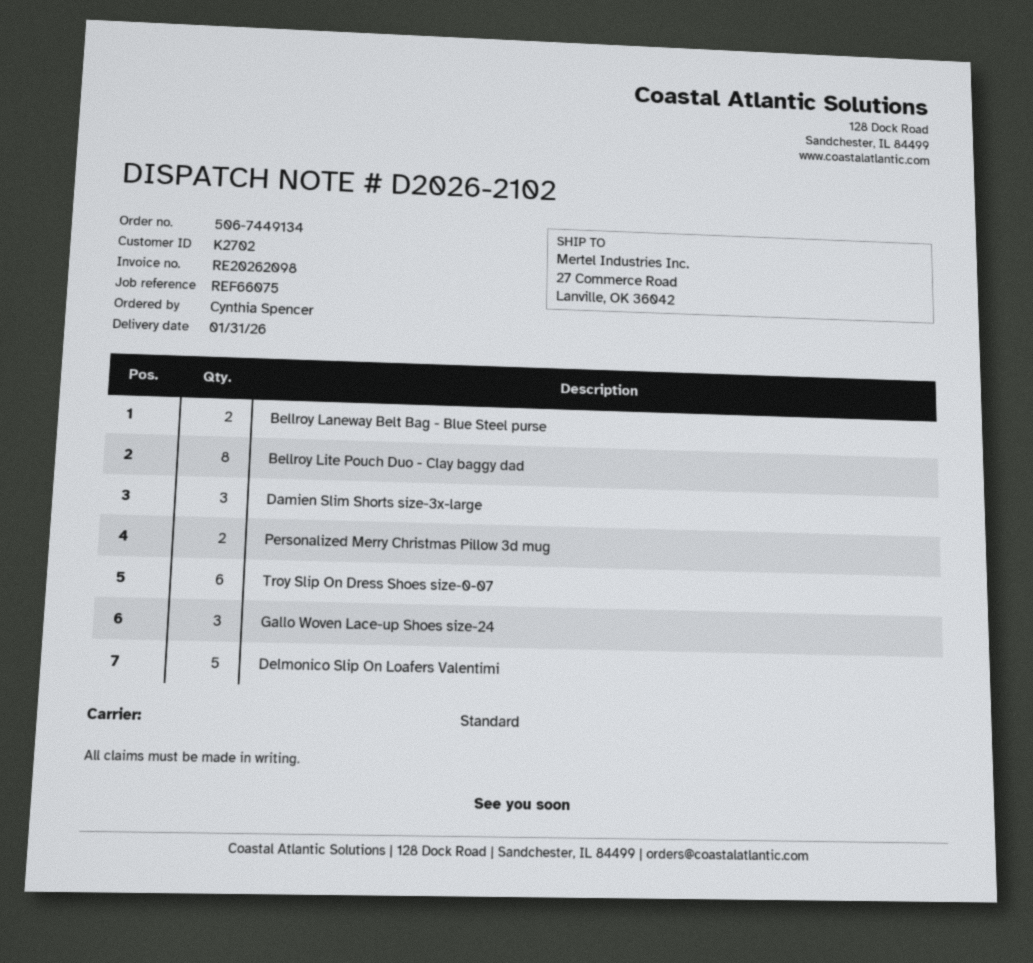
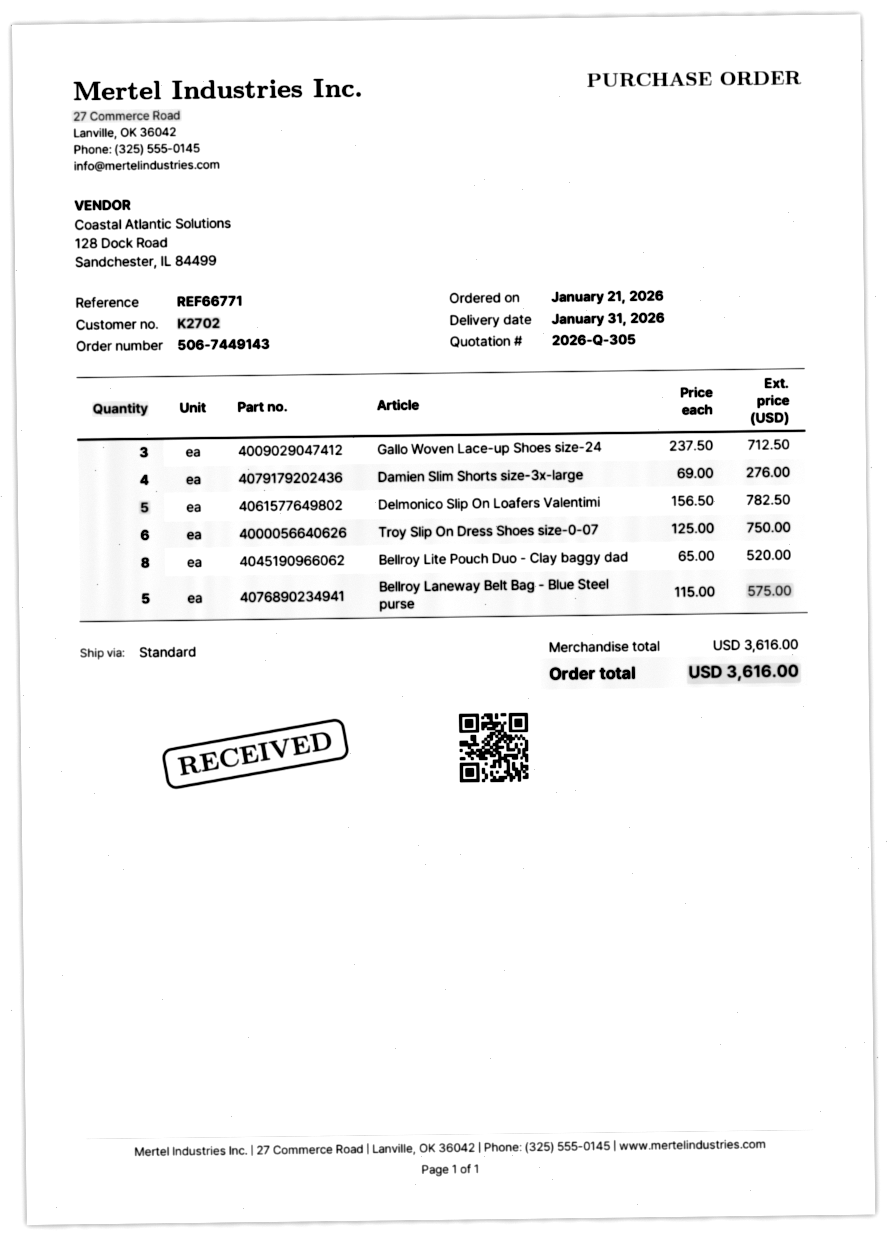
order number: 506-7449134 -> 506-7449143
reference: REF66075 -> REF66771
Bellroy Laneway Belt Bag - Blue Steel purse: 2 -> 5
Damien Slim Shorts size-3x-large: 3 -> 4
Personalized Merry Christmas Pillow 3d mug: 2 -> none

